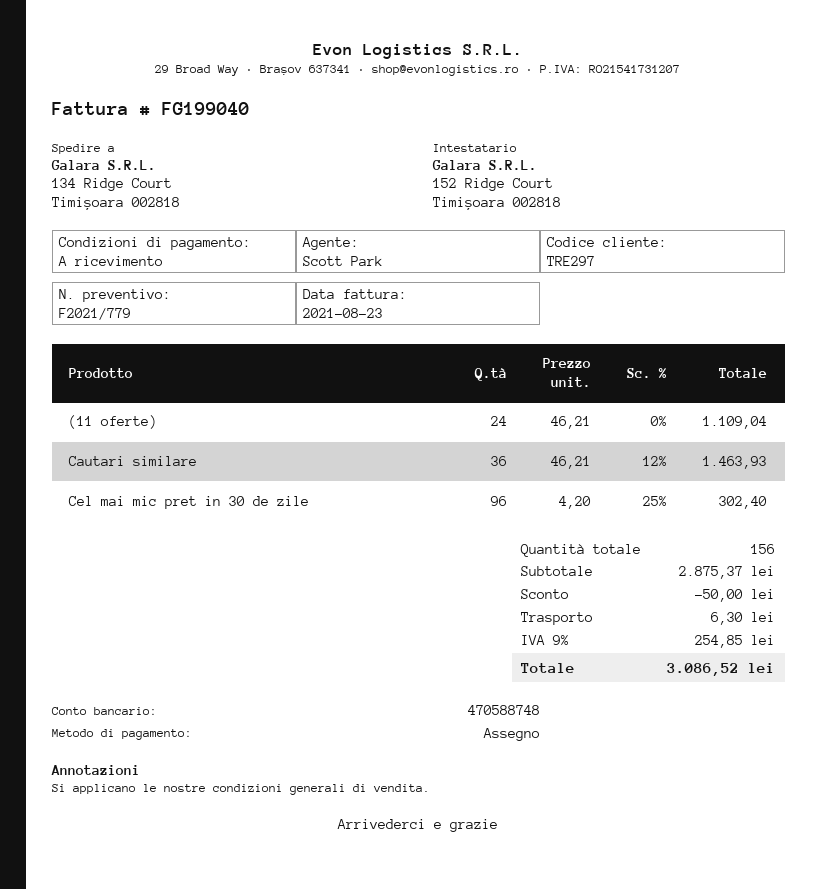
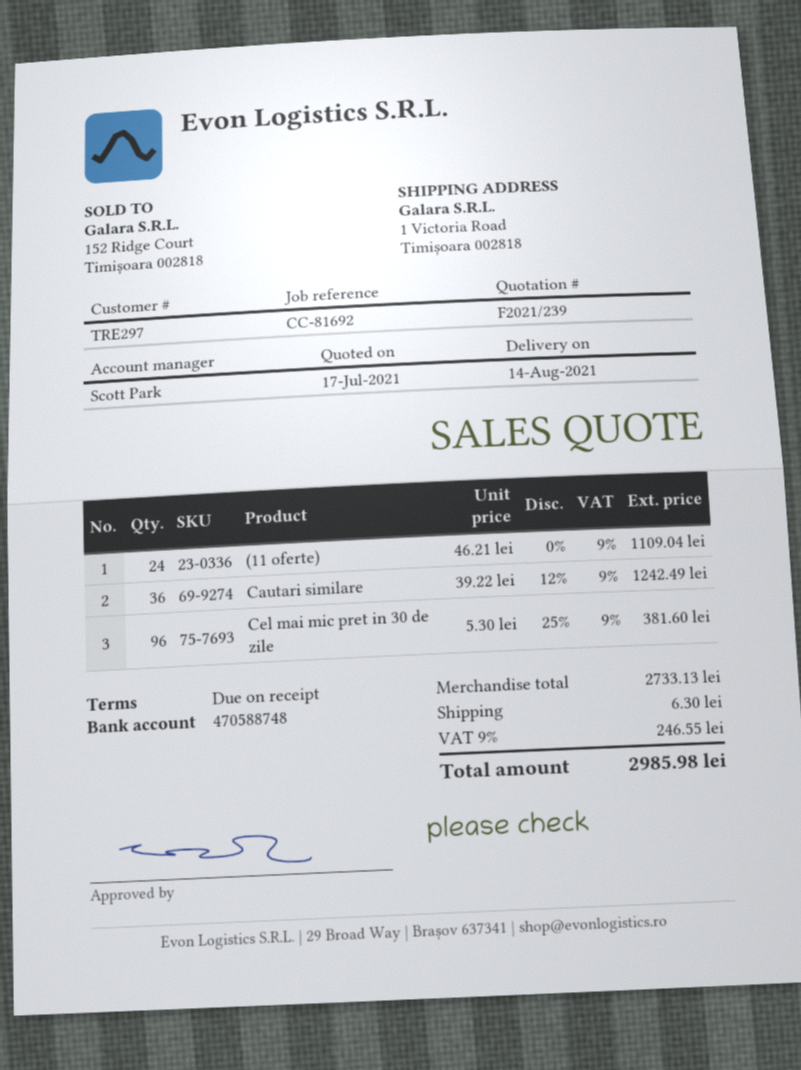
quote number: F2021/779 -> F2021/239
ship to: 134 Ridge Court, Timișoara 002818 -> 1 Victoria Road, Timișoara 002818
Cautari similare: 36 x 46.21 - 12% = 1463.93 -> 36 x 39.22 - 12% = 1242.49
Cel mai mic pret in 30 de zile: 96 x 4.20 - 25% = 302.40 -> 96 x 5.30 - 25% = 381.60
subtotal: 2875.37 -> 2733.13
discount: 50.00 -> none
tax: 9% = 254.85 -> 9% = 246.55
total: 3086.52 -> 2985.98

